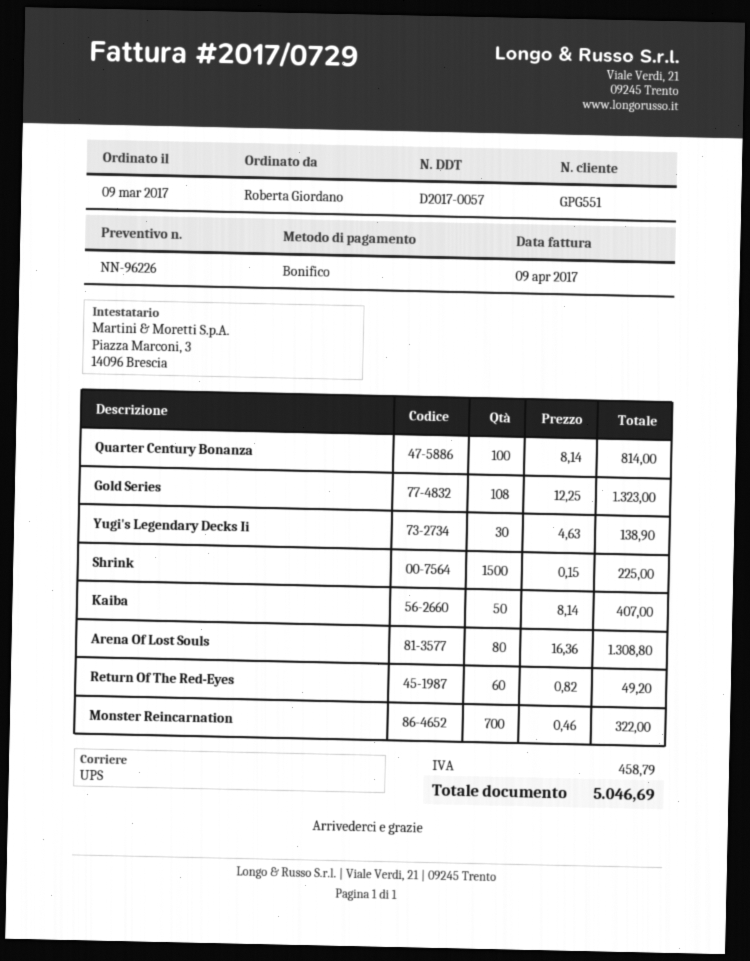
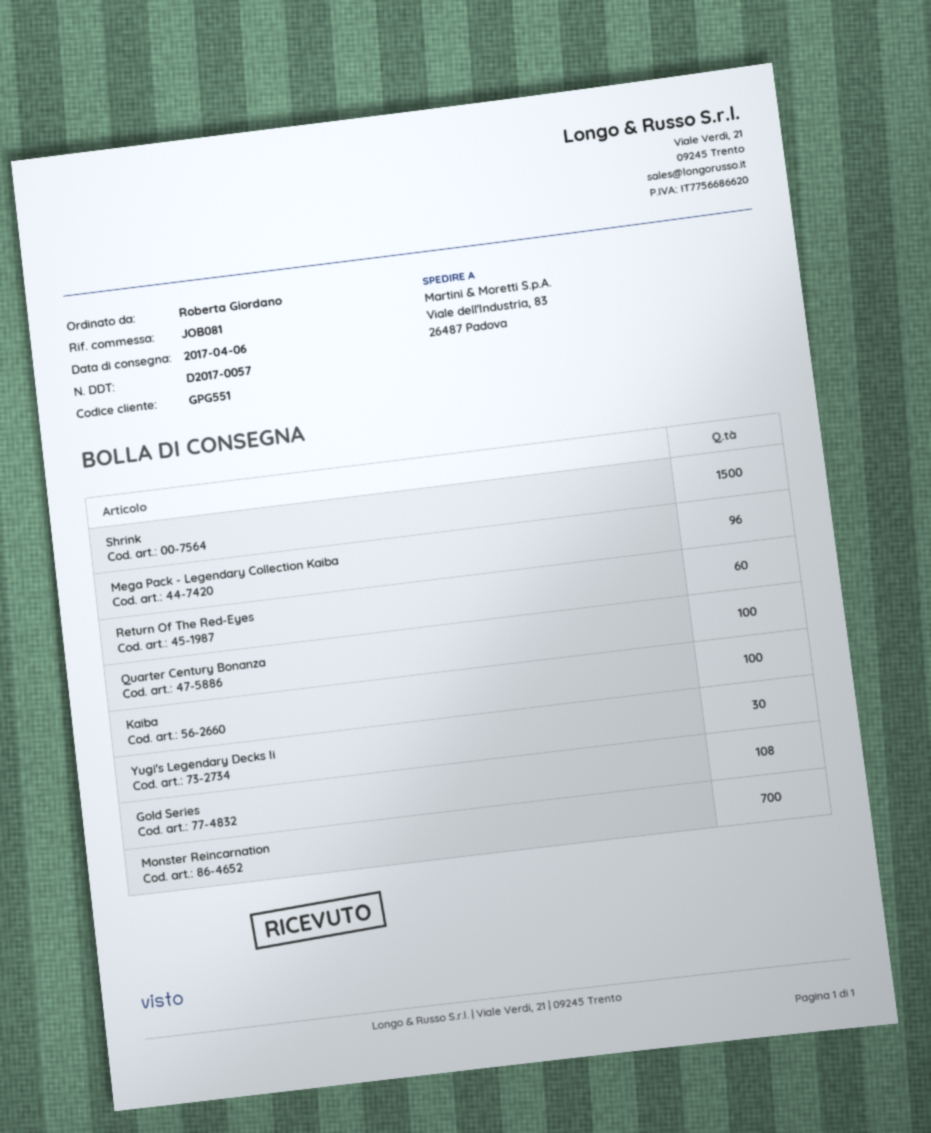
Kaiba: 50 -> 100
Arena Of Lost Souls: 80 -> none
Mega Pack - Legendary Collection Kaiba: none -> 96

